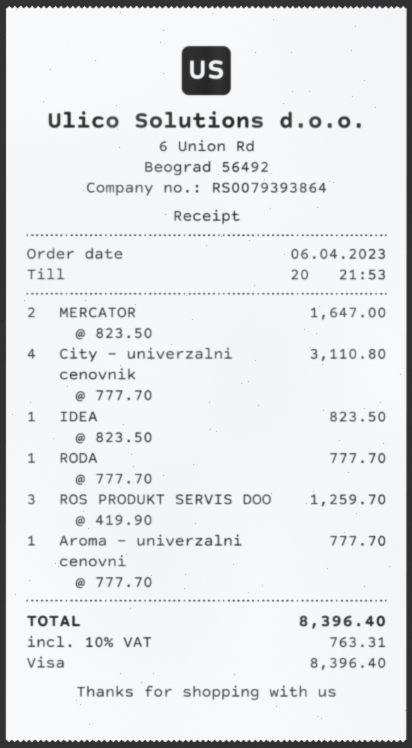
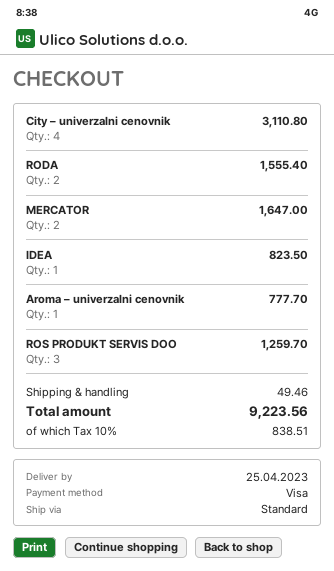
RODA: 1 for 777.70 -> 2 for 1555.40
shipping: none -> 49.46
tax: 10% = 763.31 -> 10% = 838.51
total: 8396.40 -> 9223.56

